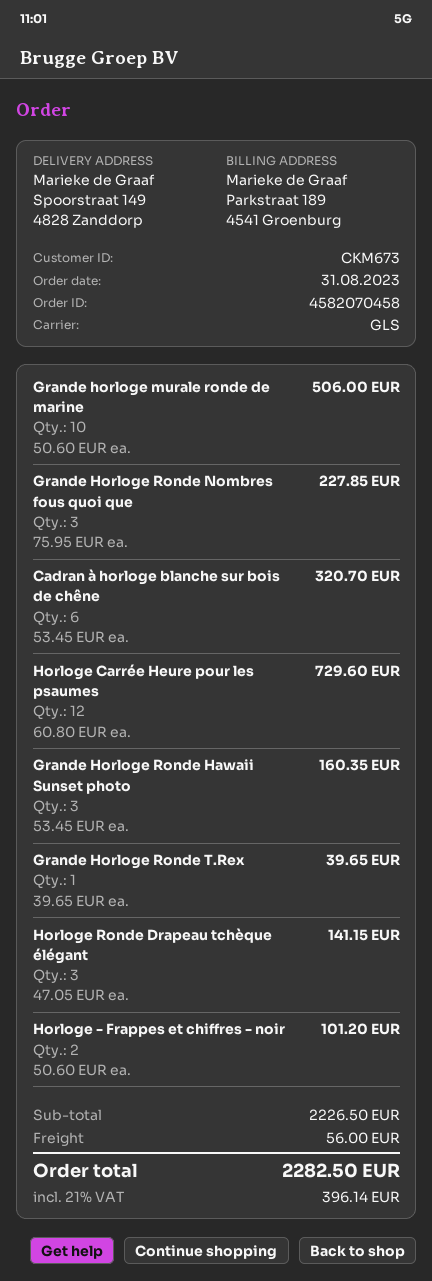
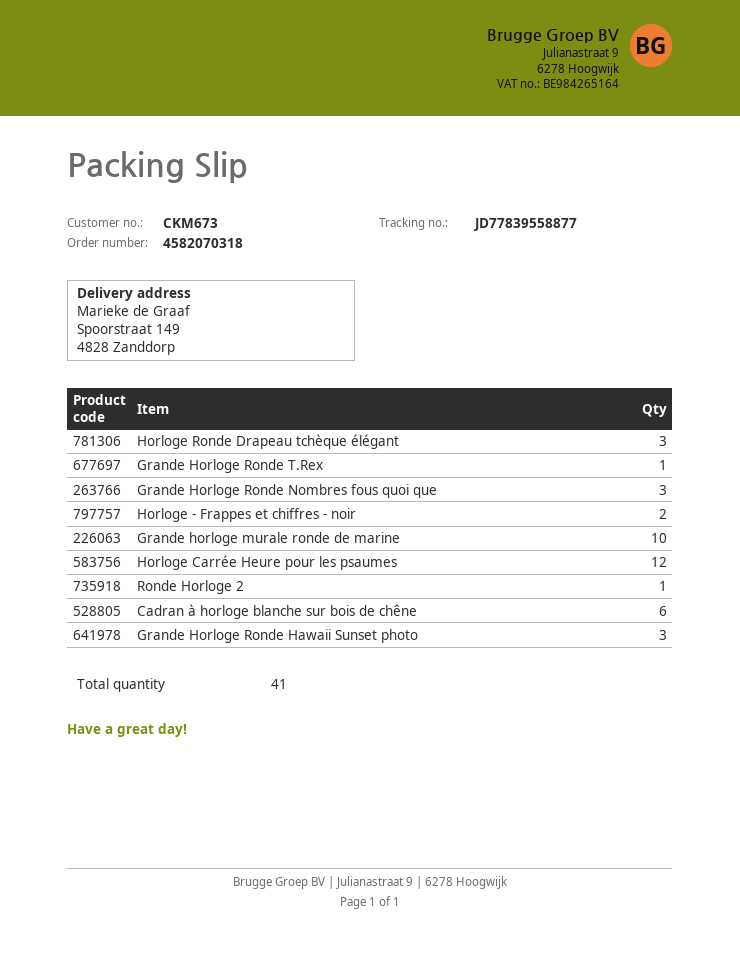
order number: 4582070458 -> 4582070318
Ronde Horloge 2: none -> 1

